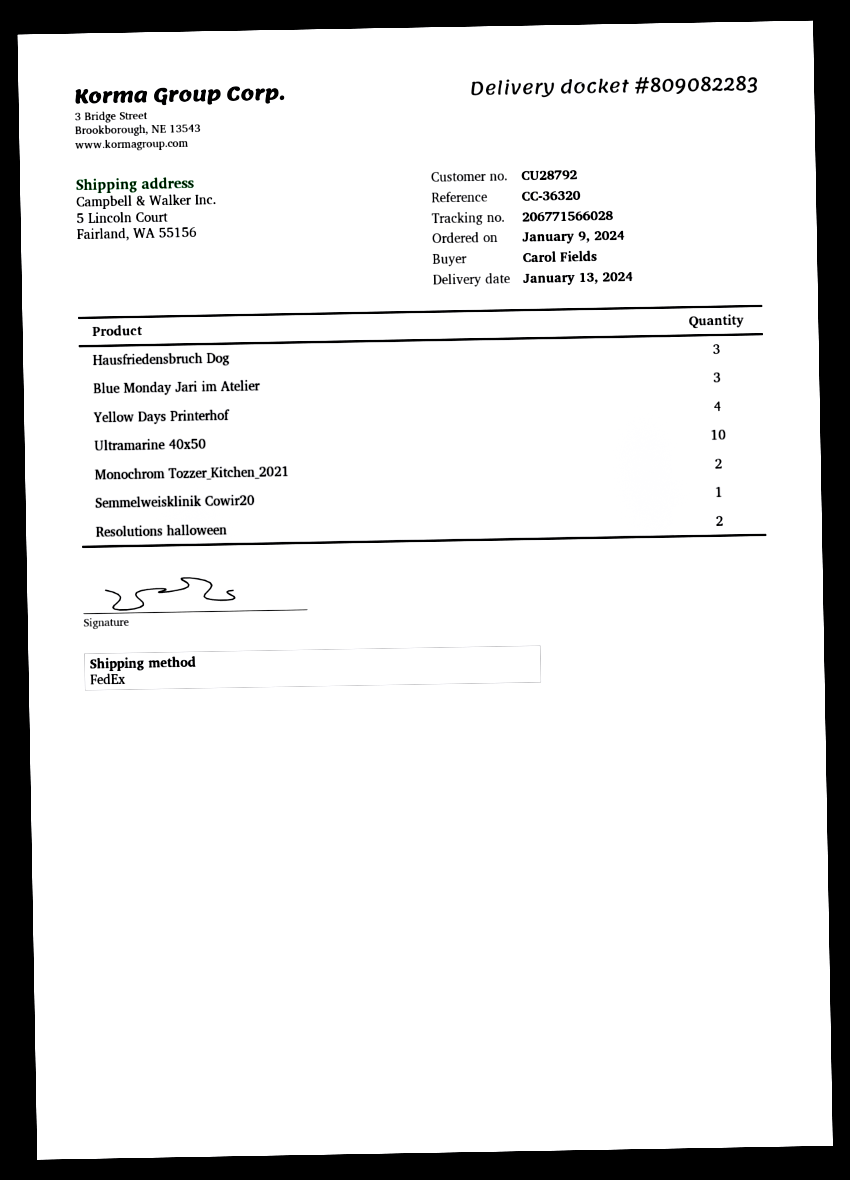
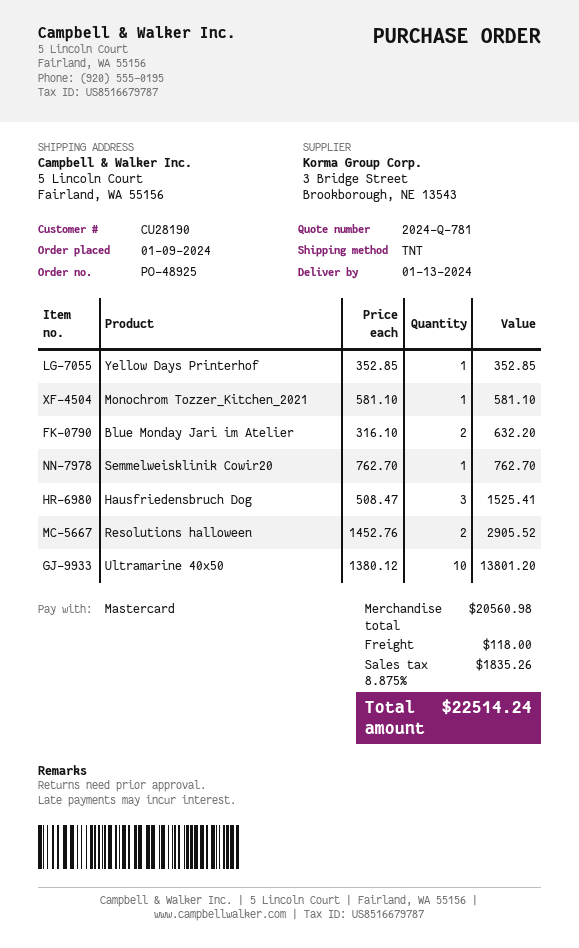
customer number: CU28792 -> CU28190
shipping method: FedEx -> TNT
Blue Monday Jari im Atelier: 3 -> 2
Yellow Days Printerhof: 4 -> 1
Monochrom Tozzer_Kitchen_2021: 2 -> 1

